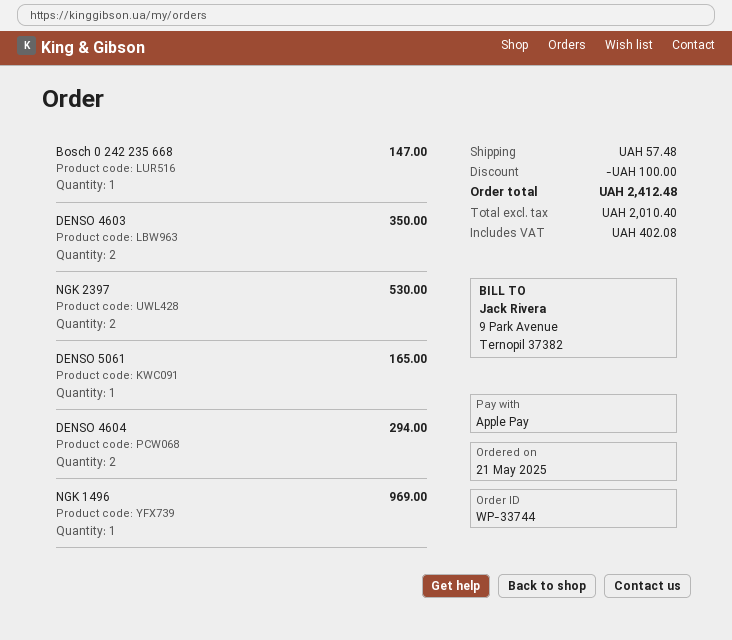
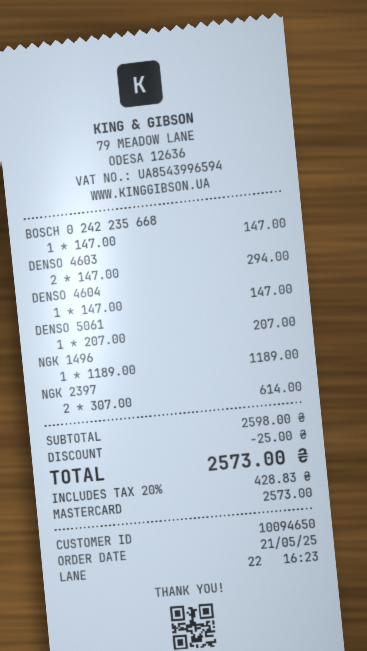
payment method: Apple Pay -> Mastercard
DENSO 4603: 2 for 350.00 -> 2 for 294.00
NGK 2397: 2 for 530.00 -> 2 for 614.00
DENSO 5061: 1 for 165.00 -> 1 for 207.00
DENSO 4604: 2 for 294.00 -> 1 for 147.00
NGK 1496: 1 for 969.00 -> 1 for 1189.00
discount: 100.00 -> 25.00
shipping: 57.48 -> none
tax: 402.08 -> 428.83
total: 2412.48 -> 2573.00

